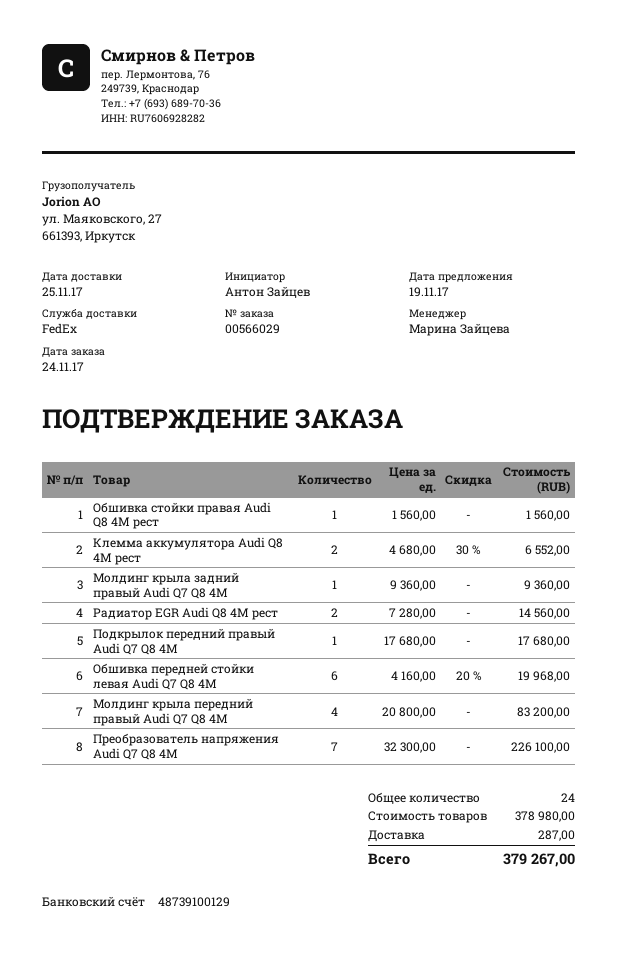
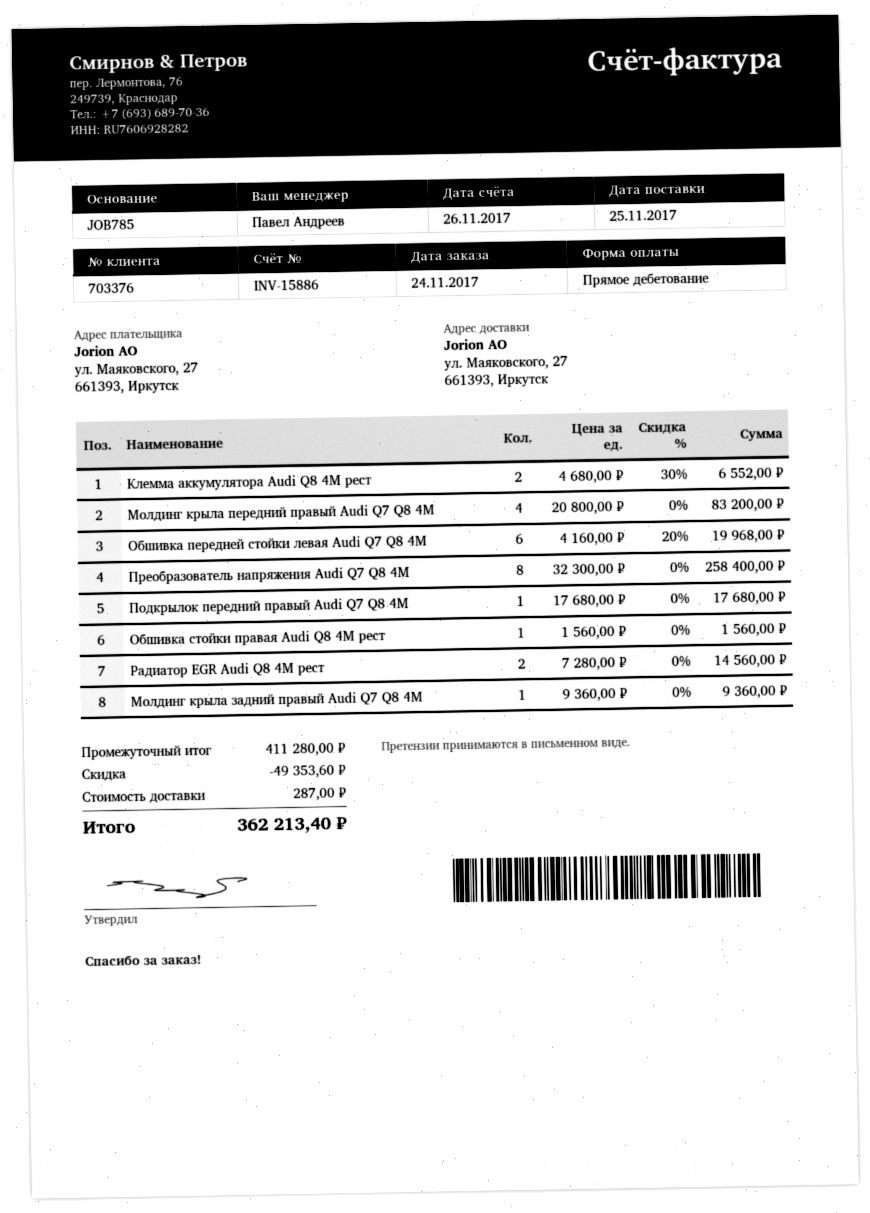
sales rep: Марина Зайцева -> Павел Андреев
Преобразователь напряжения Audi Q7 Q8 4M: 7 x 32300.00 = 226100.00 -> 8 x 32300.00 = 258400.00
subtotal: 378980.00 -> 411280.00
discount: none -> 49353.60
total: 379267.00 -> 362213.40

